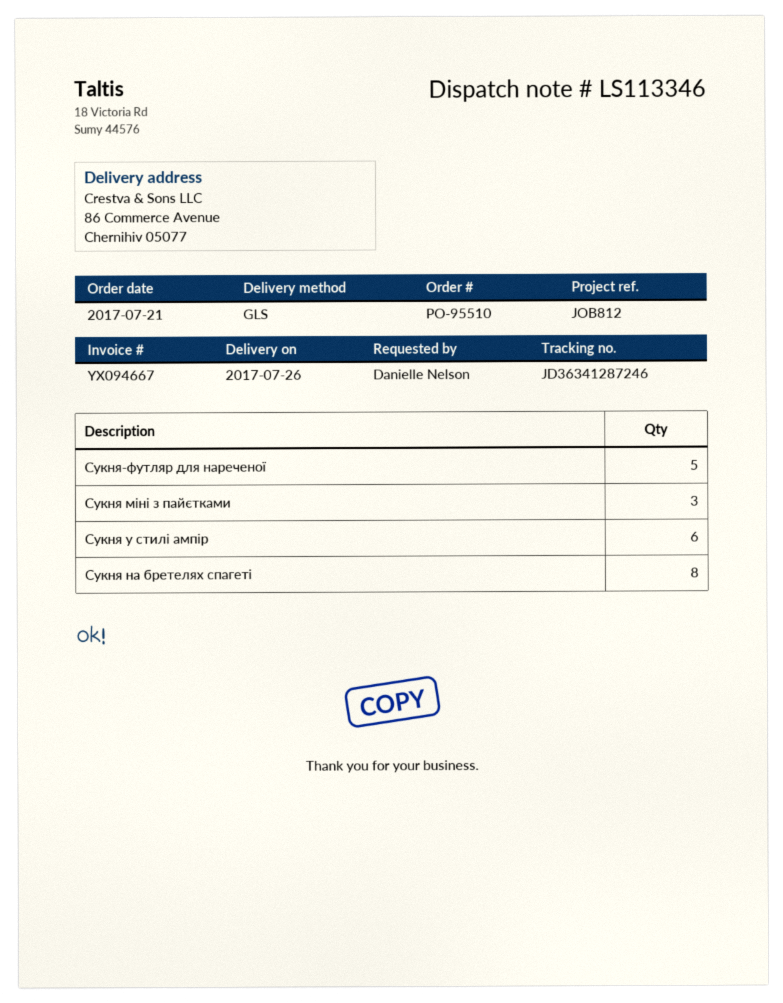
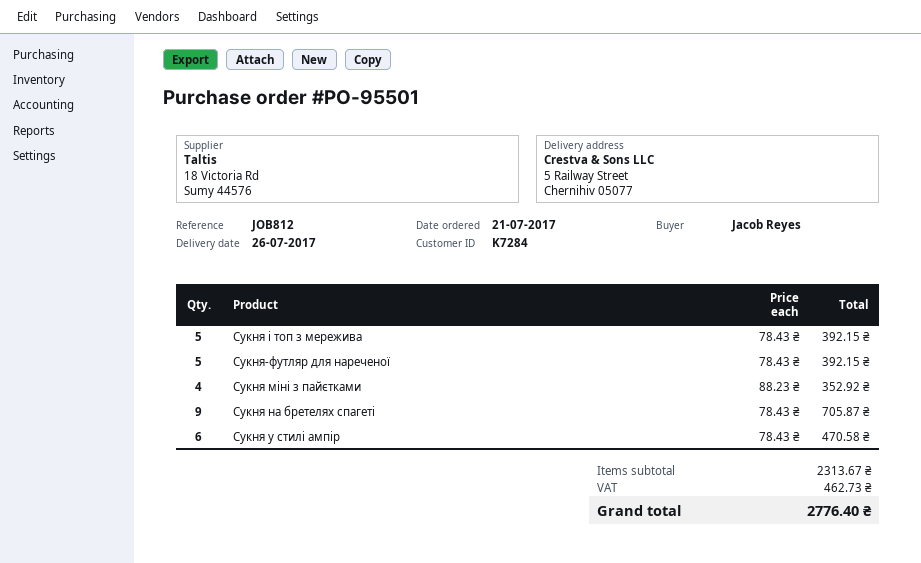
order number: PO-95510 -> PO-95501
ordered by: Danielle Nelson -> Jacob Reyes
ship to: 86 Commerce Avenue, Chernihiv 05077 -> 5 Railway Street, Chernihiv 05077
Сукня міні з пайєтками: 3 -> 4
Сукня на бретелях спагеті: 8 -> 9
Сукня і топ з мережива: none -> 5

